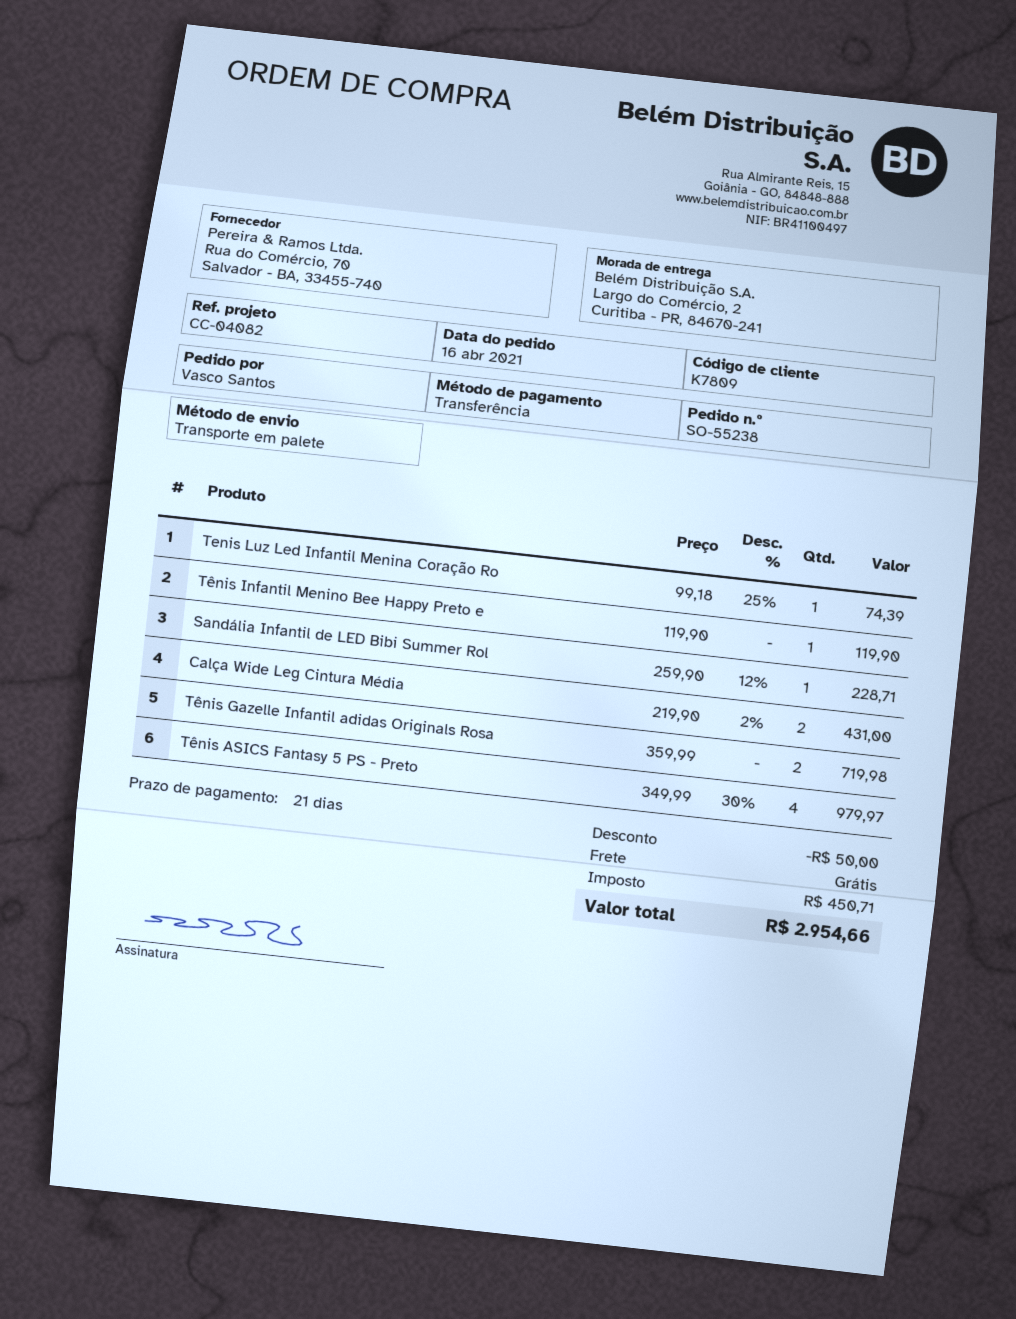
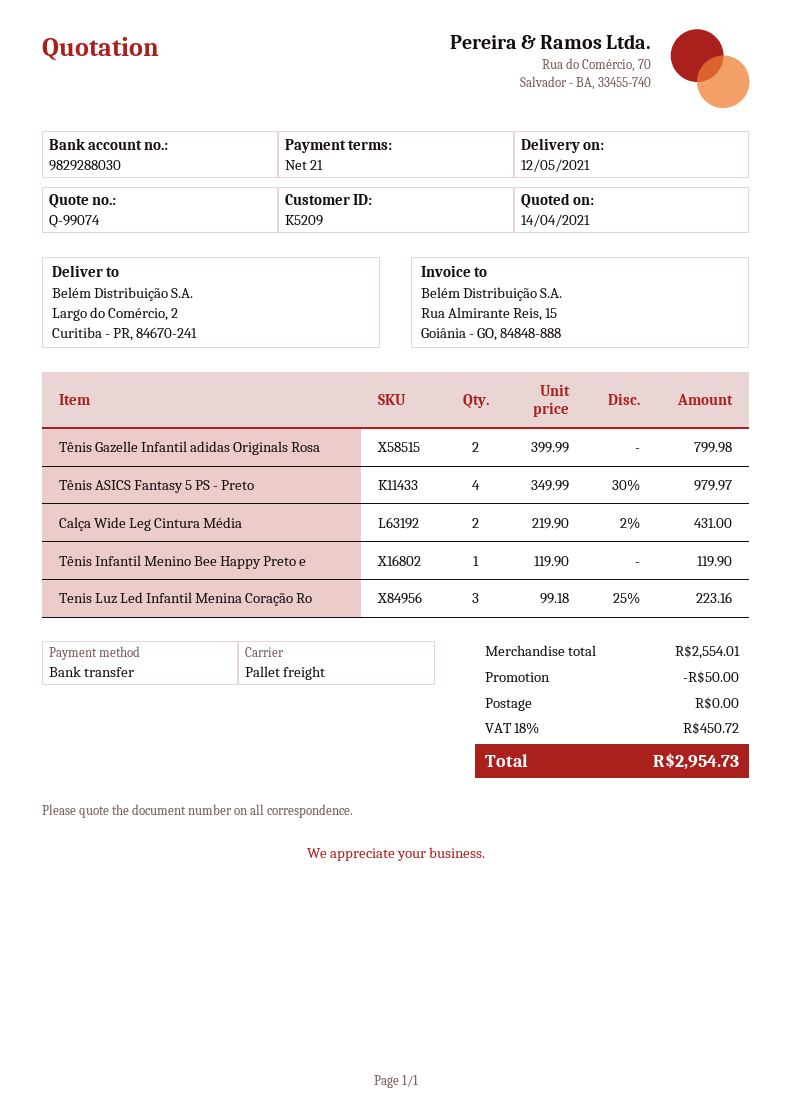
customer number: K7809 -> K5209
Tenis Luz Led Infantil Menina Coração Ro: 1 x 99.18 - 25% = 74.39 -> 3 x 99.18 - 25% = 223.16
Sandália Infantil de LED Bibi Summer Rol: 1 x 259.90 - 12% = 228.71 -> none
Tênis Gazelle Infantil adidas Originals Rosa: 2 x 359.99 = 719.98 -> 2 x 399.99 = 799.98
tax: 450.71 -> 450.72
total: 2954.66 -> 2954.73

